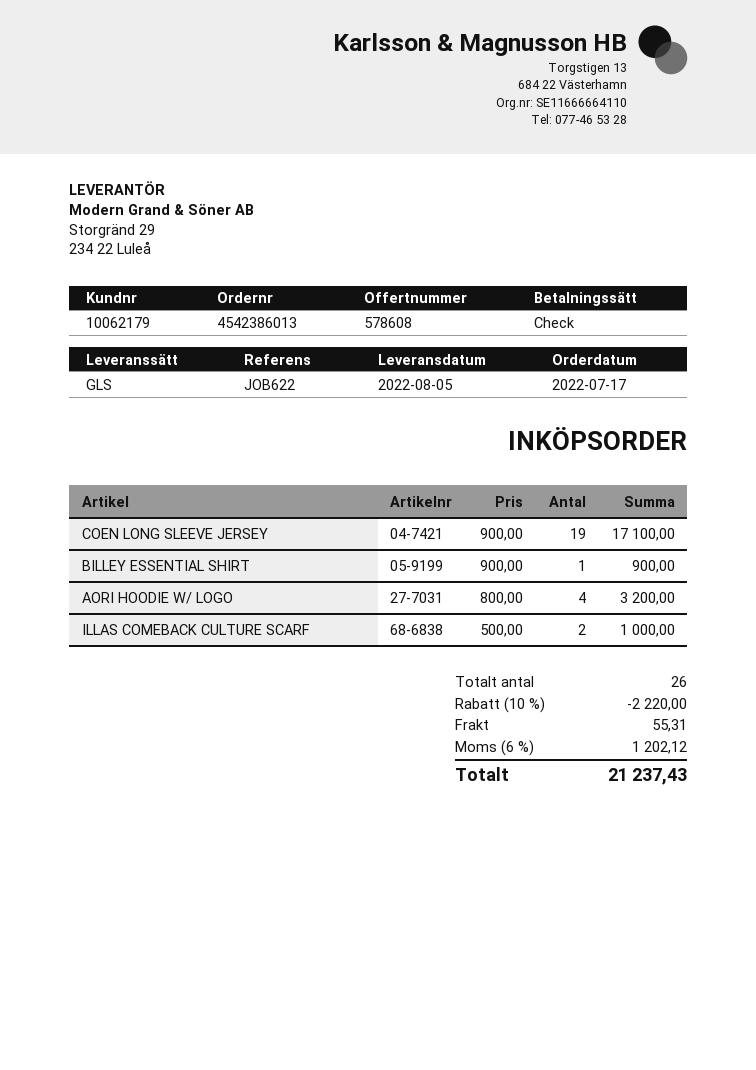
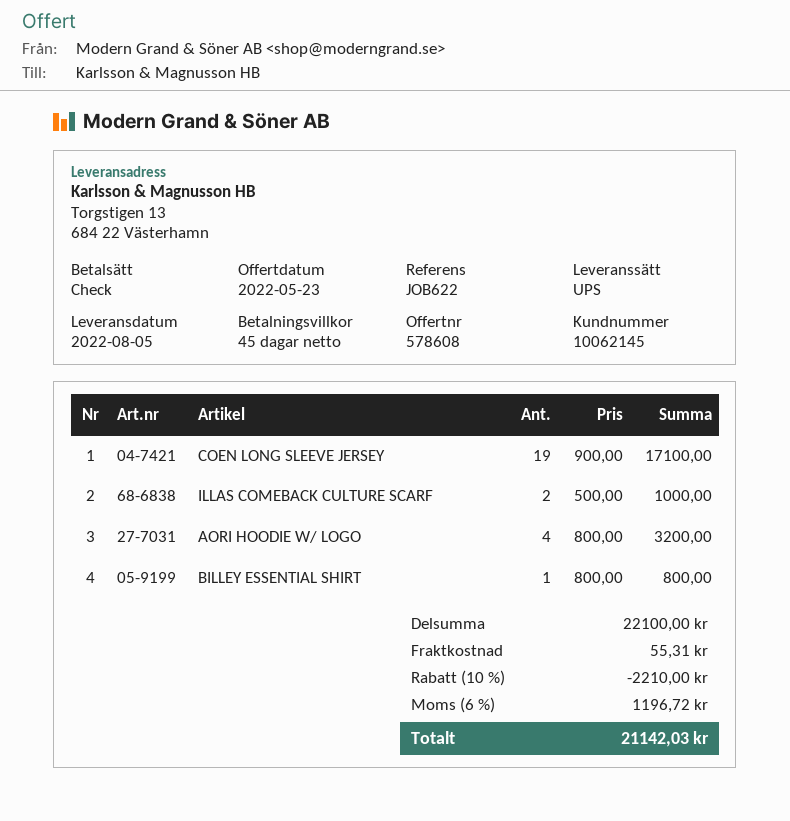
customer number: 10062179 -> 10062145
shipping method: GLS -> UPS
BILLEY ESSENTIAL SHIRT: 1 x 900.00 = 900.00 -> 1 x 800.00 = 800.00
discount: 10% = 2220.00 -> 10% = 2210.00
tax: 6% = 1202.12 -> 6% = 1196.72
total: 21237.43 -> 21142.03

